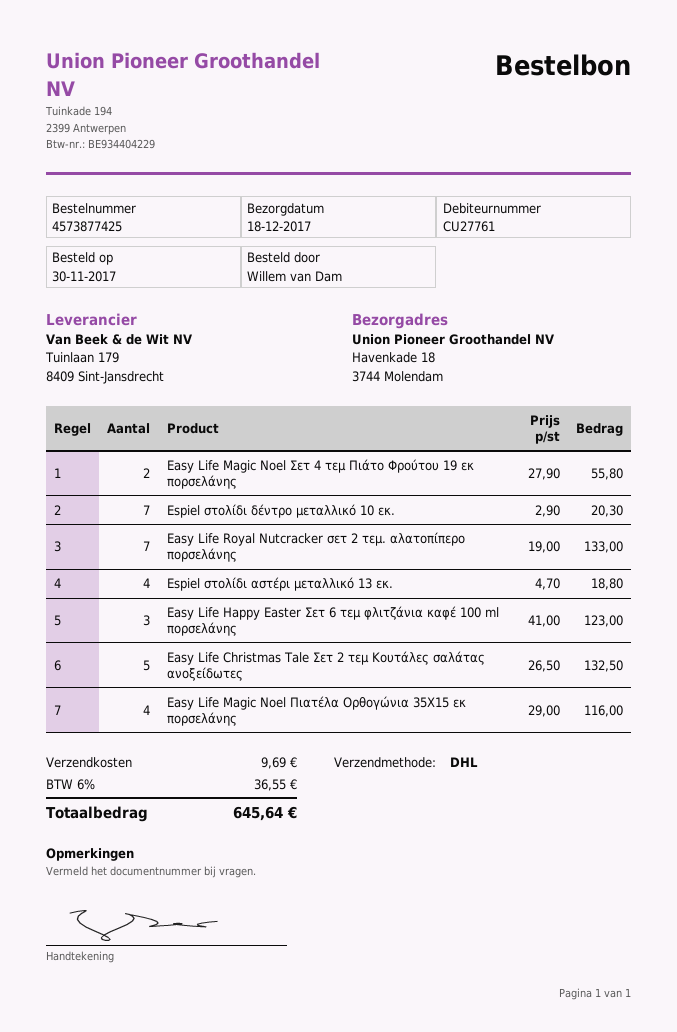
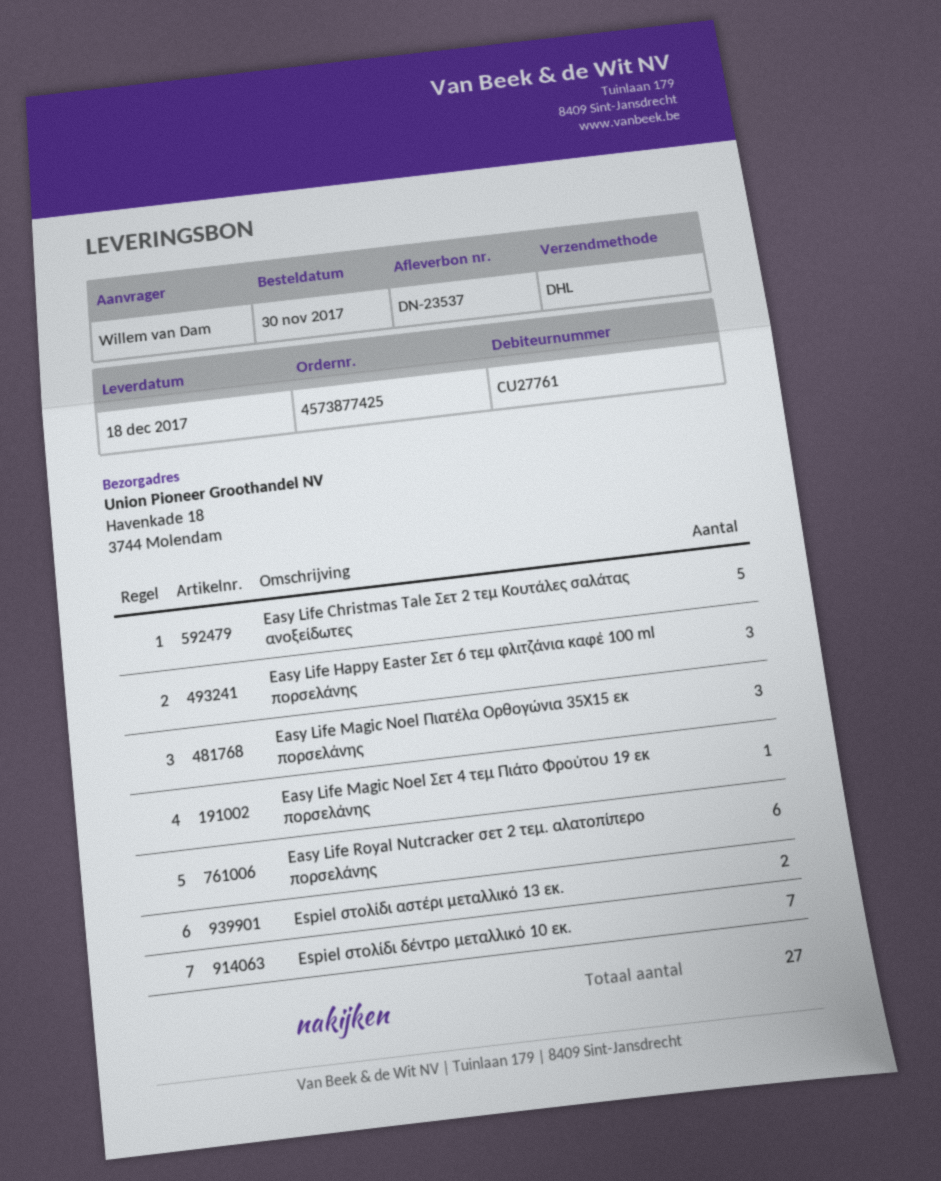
Easy Life Magic Noel Σετ 4 τεμ Πιάτο Φρούτου 19 εκ πορσελάνης: 2 -> 1
Easy Life Royal Nutcracker σετ 2 τεμ. αλατοπίπερο πορσελάνης: 7 -> 6
Espiel στολίδι αστέρι μεταλλικό 13 εκ.: 4 -> 2
Easy Life Magic Noel Πιατέλα Ορθογώνια 35Χ15 εκ πορσελάνης: 4 -> 3

